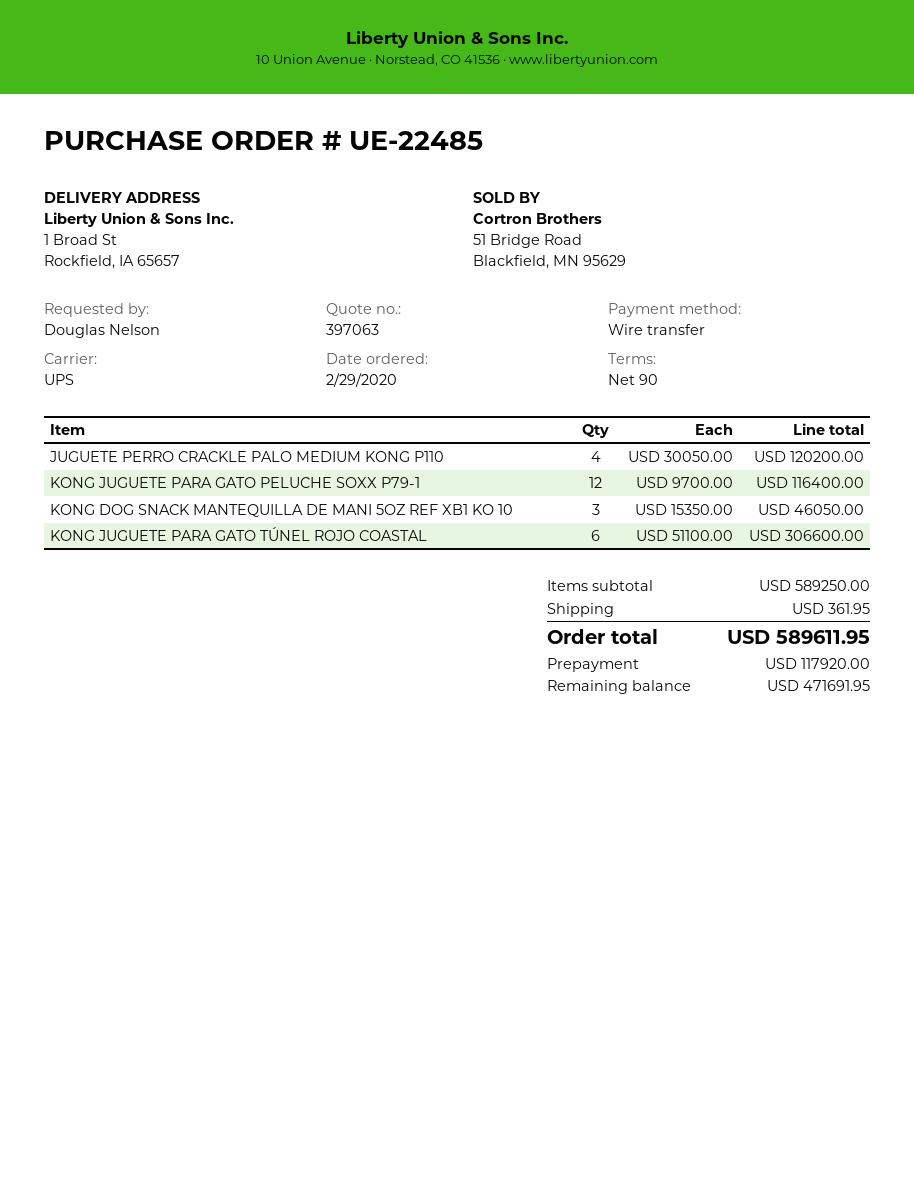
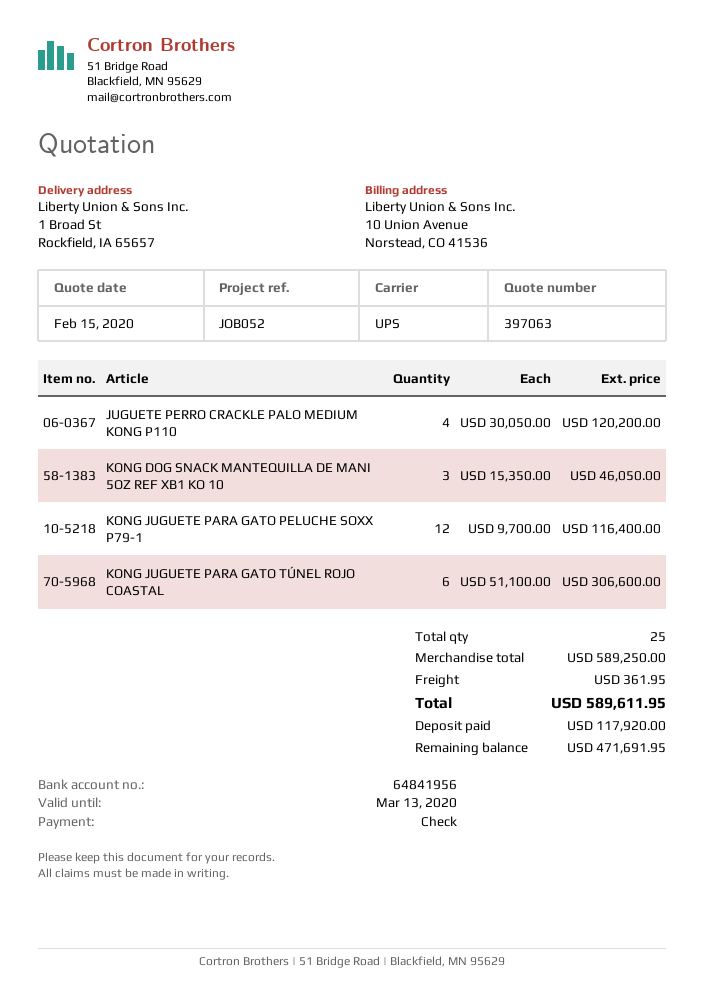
payment method: bank transfer -> cheque

